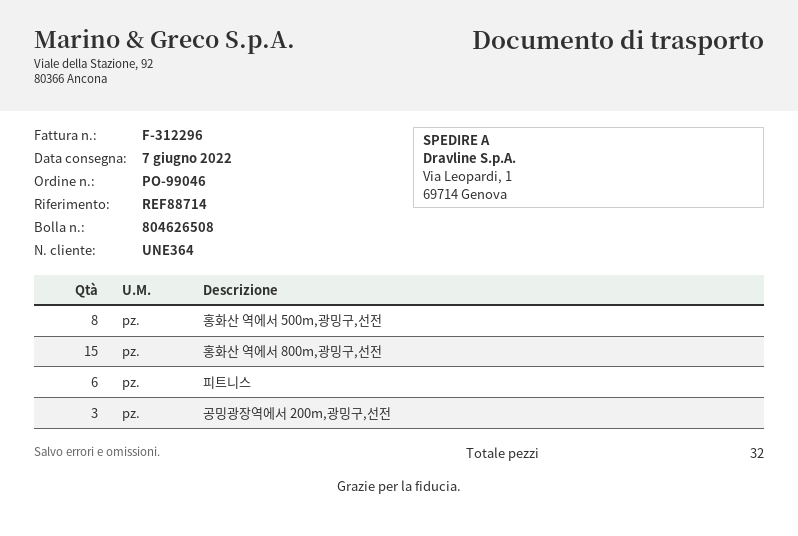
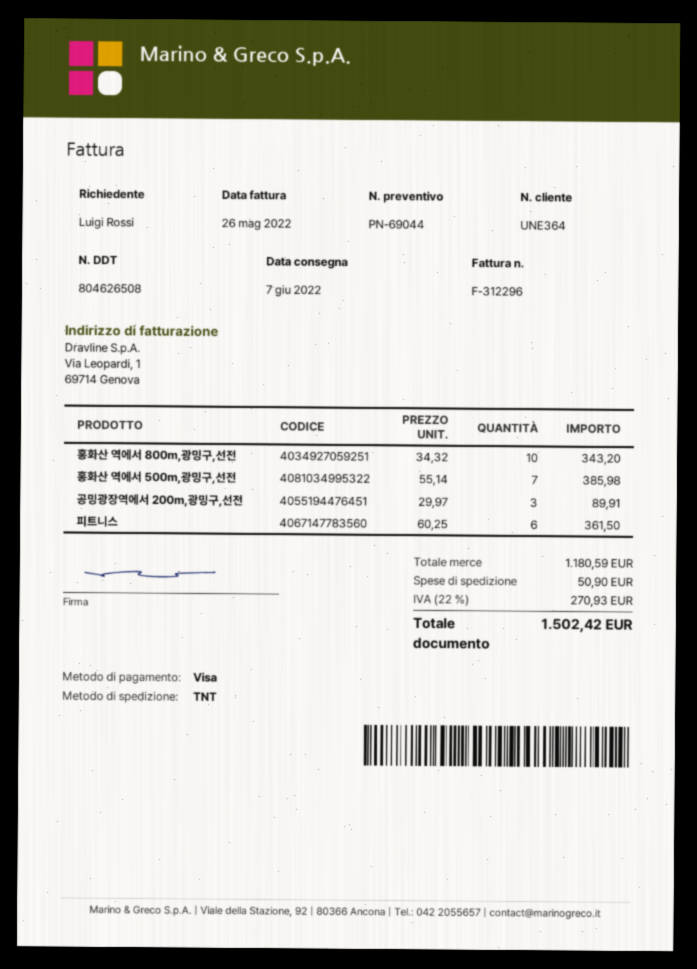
홍화산 역에서 500m,광밍구,선전: 8 -> 7
홍화산 역에서 800m,광밍구,선전: 15 -> 10

